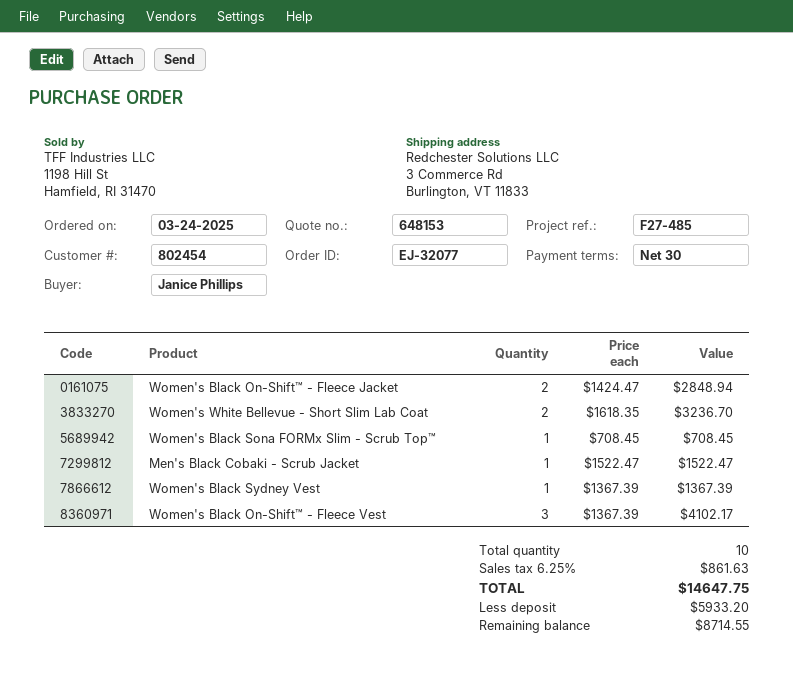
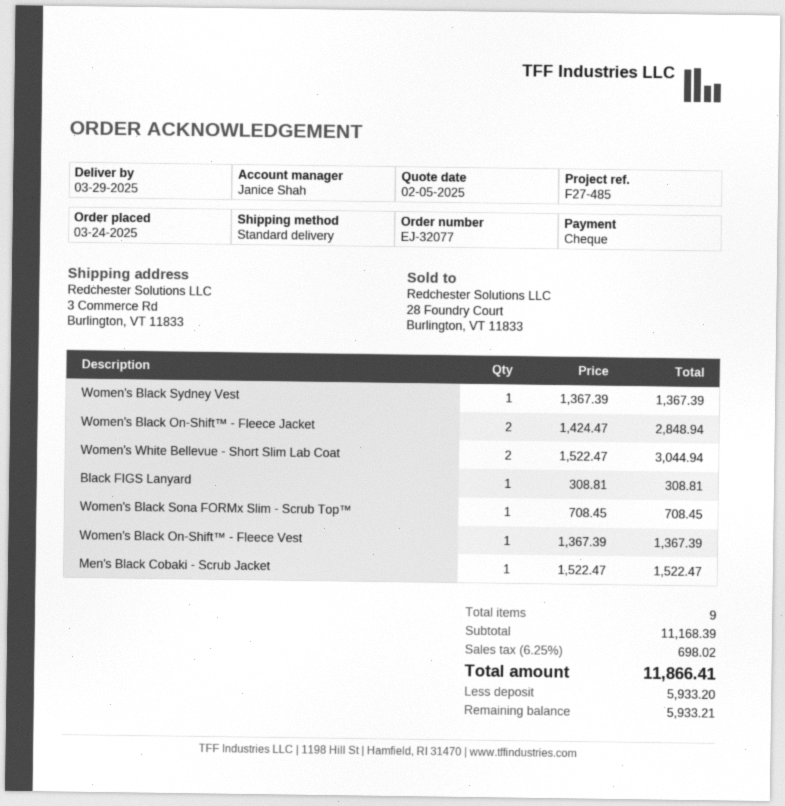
Women's White Bellevue - Short Slim Lab Coat: 2 x 1618.35 = 3236.70 -> 2 x 1522.47 = 3044.94
Women's Black On-Shift™ - Fleece Vest: 3 x 1367.39 = 4102.17 -> 1 x 1367.39 = 1367.39
Black FIGS Lanyard: none -> 1 x 308.81 = 308.81
total quantity: 10 -> 9
tax: 6.25% = 861.63 -> 6.25% = 698.02
total: 14647.75 -> 11866.41
balance: 8714.55 -> 5933.21

